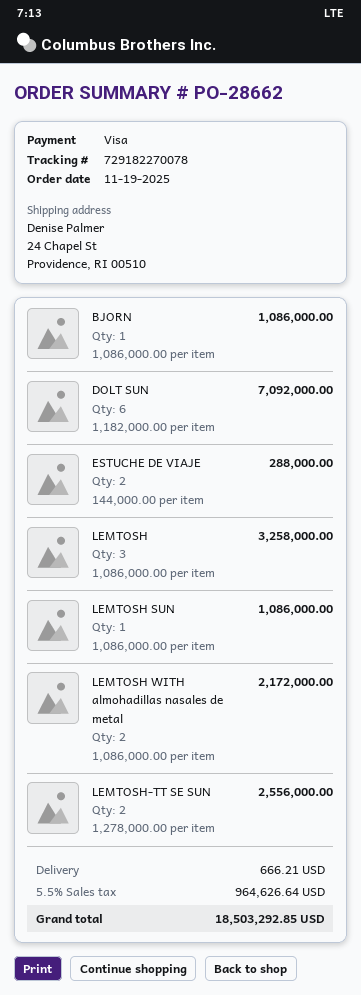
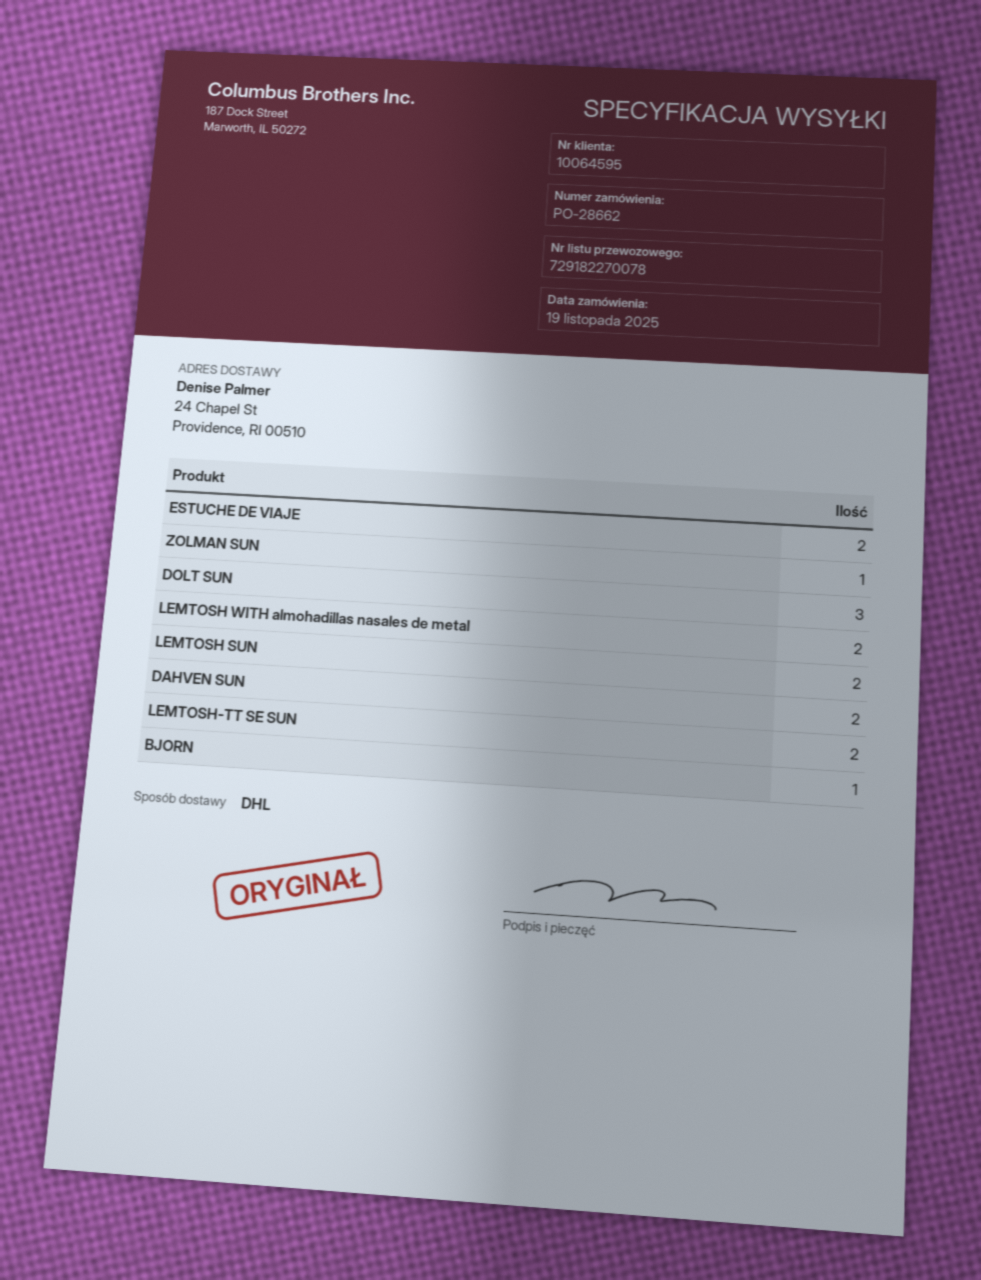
DOLT SUN: 6 -> 3
LEMTOSH: 3 -> none
LEMTOSH SUN: 1 -> 2
ZOLMAN SUN: none -> 1
DAHVEN SUN: none -> 2

